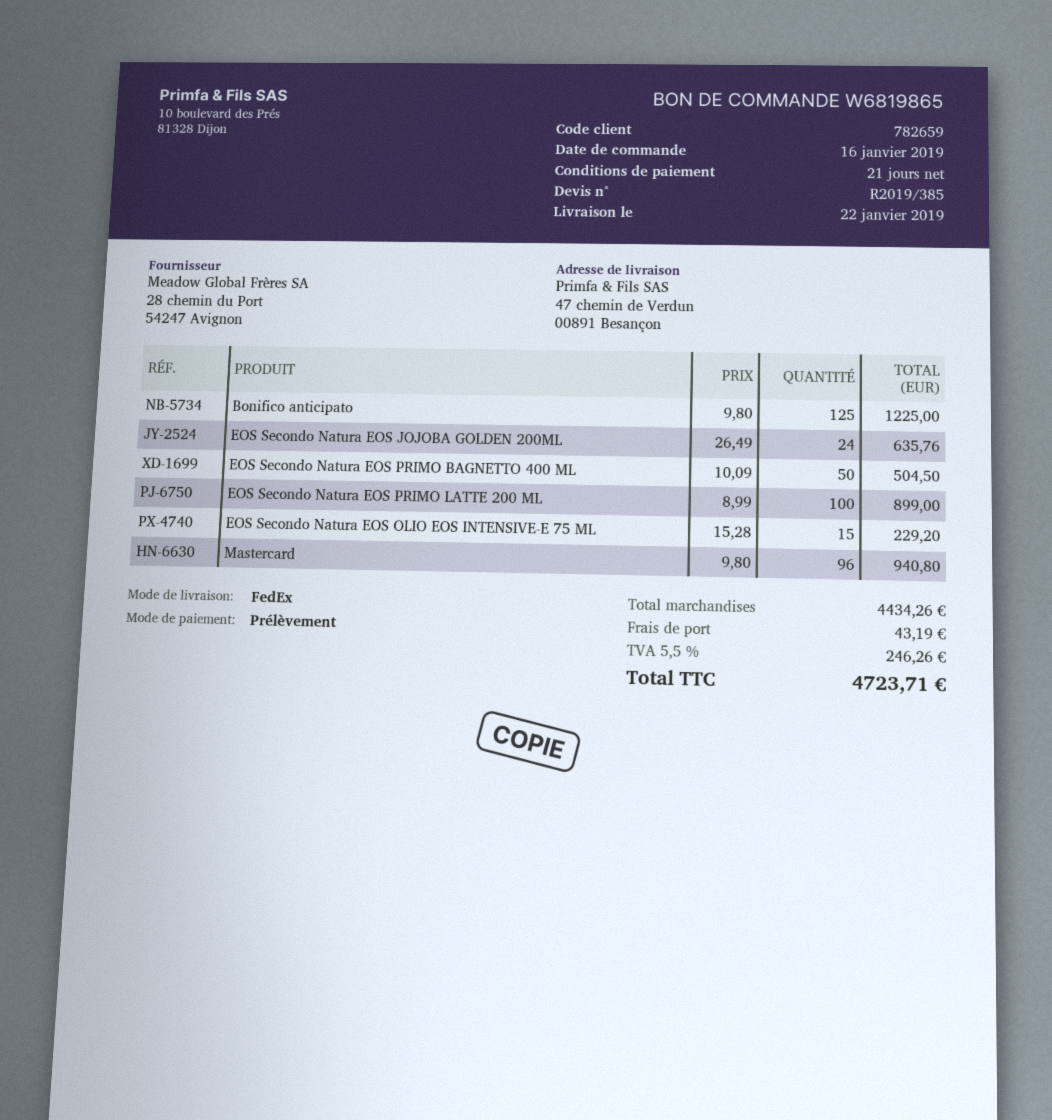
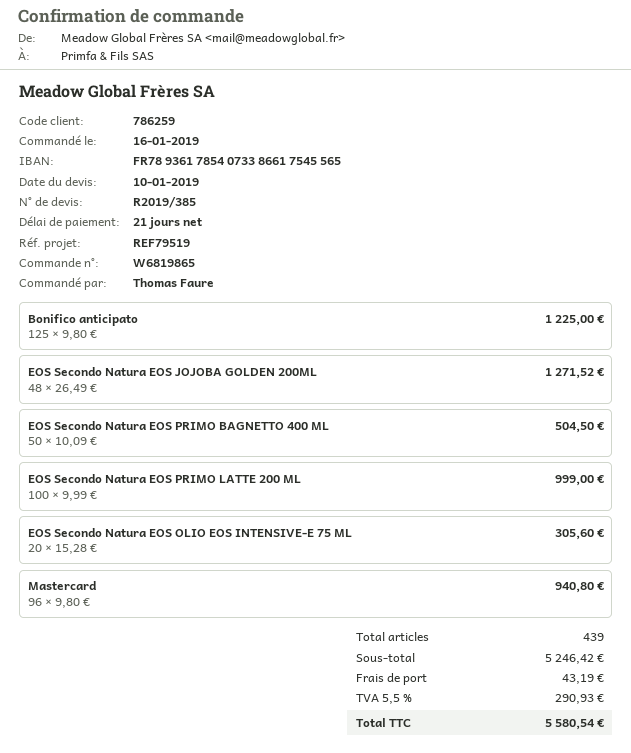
customer number: 782659 -> 786259
EOS Secondo Natura EOS JOJOBA GOLDEN 200ML: 24 x 26.49 = 635.76 -> 48 x 26.49 = 1271.52
EOS Secondo Natura EOS PRIMO LATTE 200 ML: 100 x 8.99 = 899.00 -> 100 x 9.99 = 999.00
EOS Secondo Natura EOS OLIO EOS INTENSIVE-E 75 ML: 15 x 15.28 = 229.20 -> 20 x 15.28 = 305.60
subtotal: 4434.26 -> 5246.42
tax: 5.5% = 246.26 -> 5.5% = 290.93
total: 4723.71 -> 5580.54

